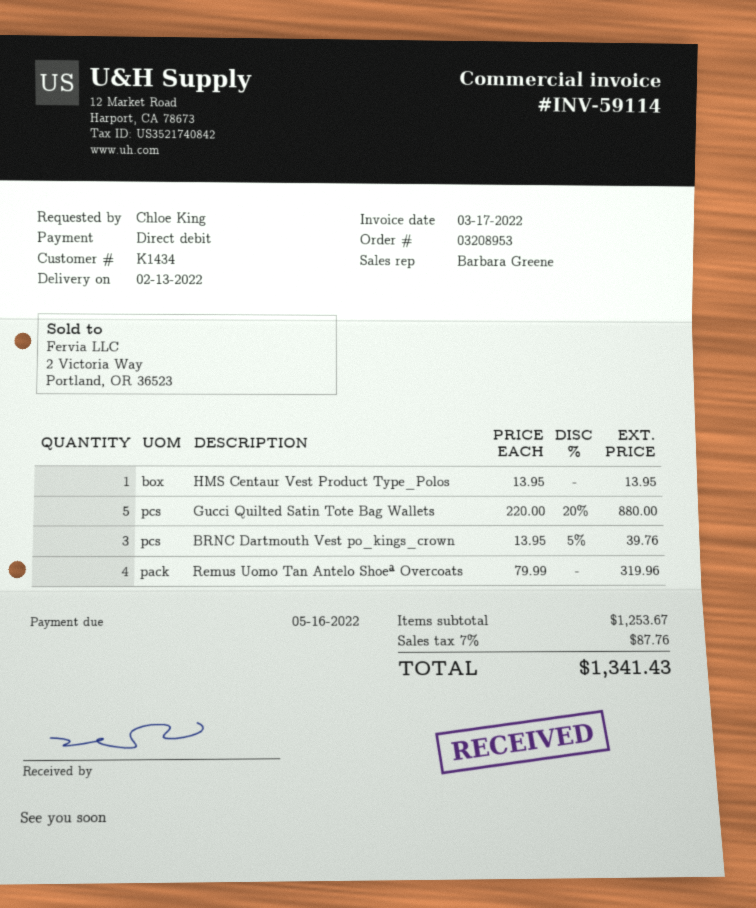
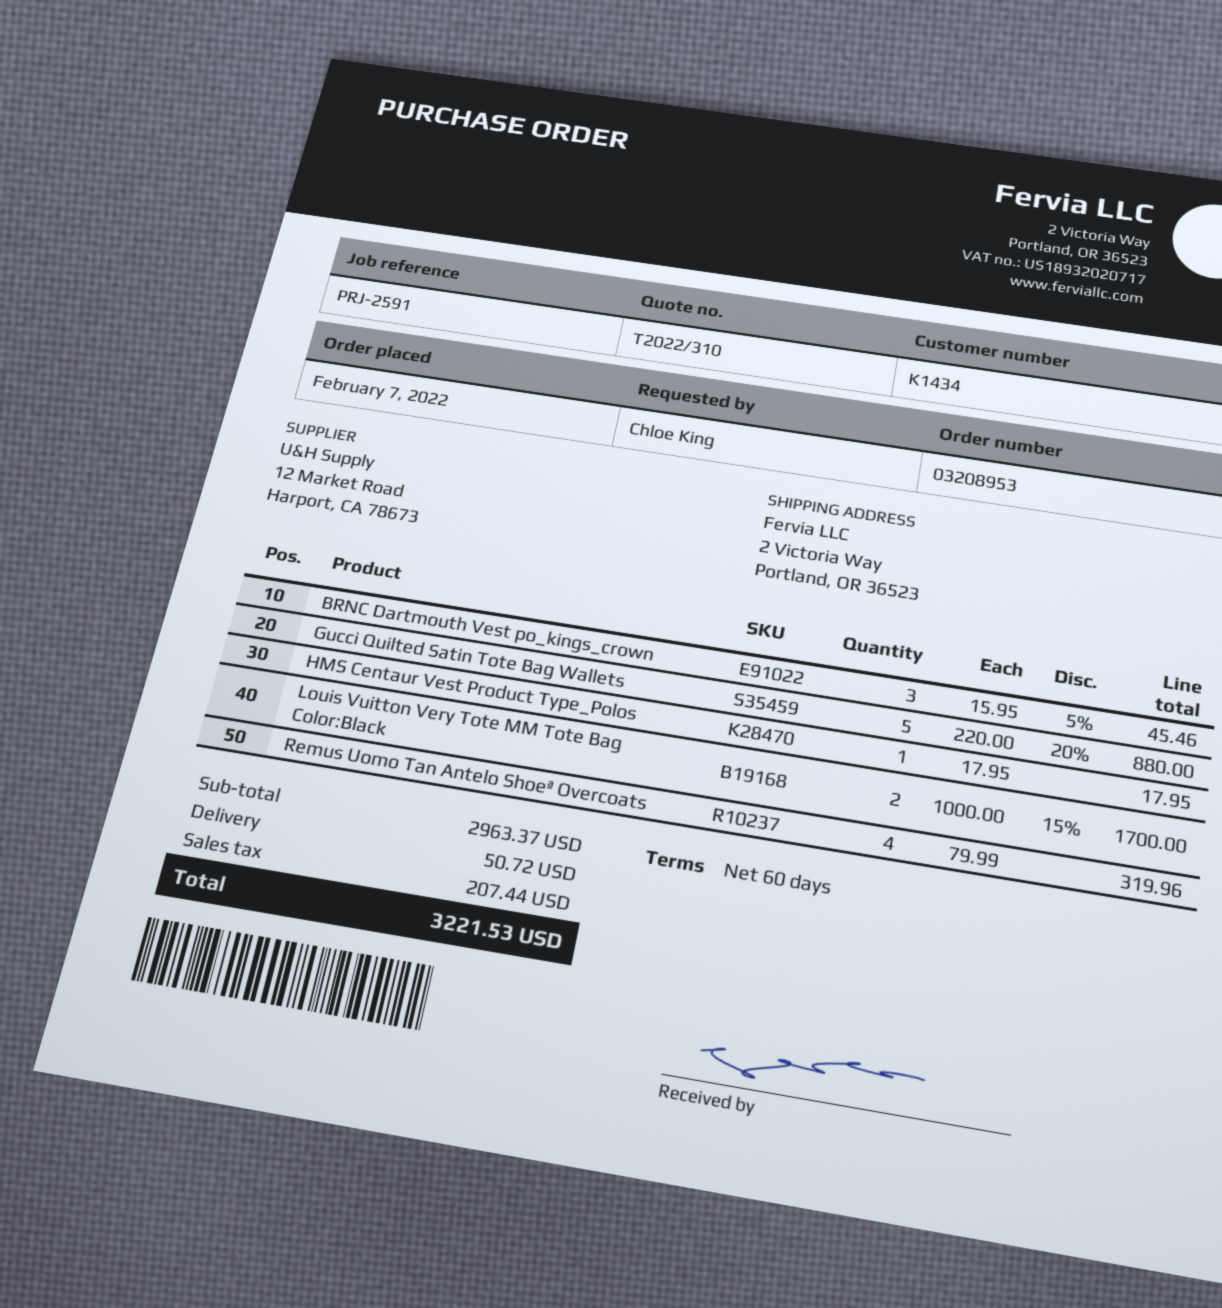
HMS Centaur Vest Product Type_Polos: 1 x 13.95 = 13.95 -> 1 x 17.95 = 17.95
BRNC Dartmouth Vest po_kings_crown: 3 x 13.95 - 5% = 39.76 -> 3 x 15.95 - 5% = 45.46
Louis Vuitton Very Tote MM Tote Bag Color:Black: none -> 2 x 1000.00 - 15% = 1700.00
subtotal: 1253.67 -> 2963.37
shipping: none -> 50.72
tax: 87.76 -> 207.44
total: 1341.43 -> 3221.53

